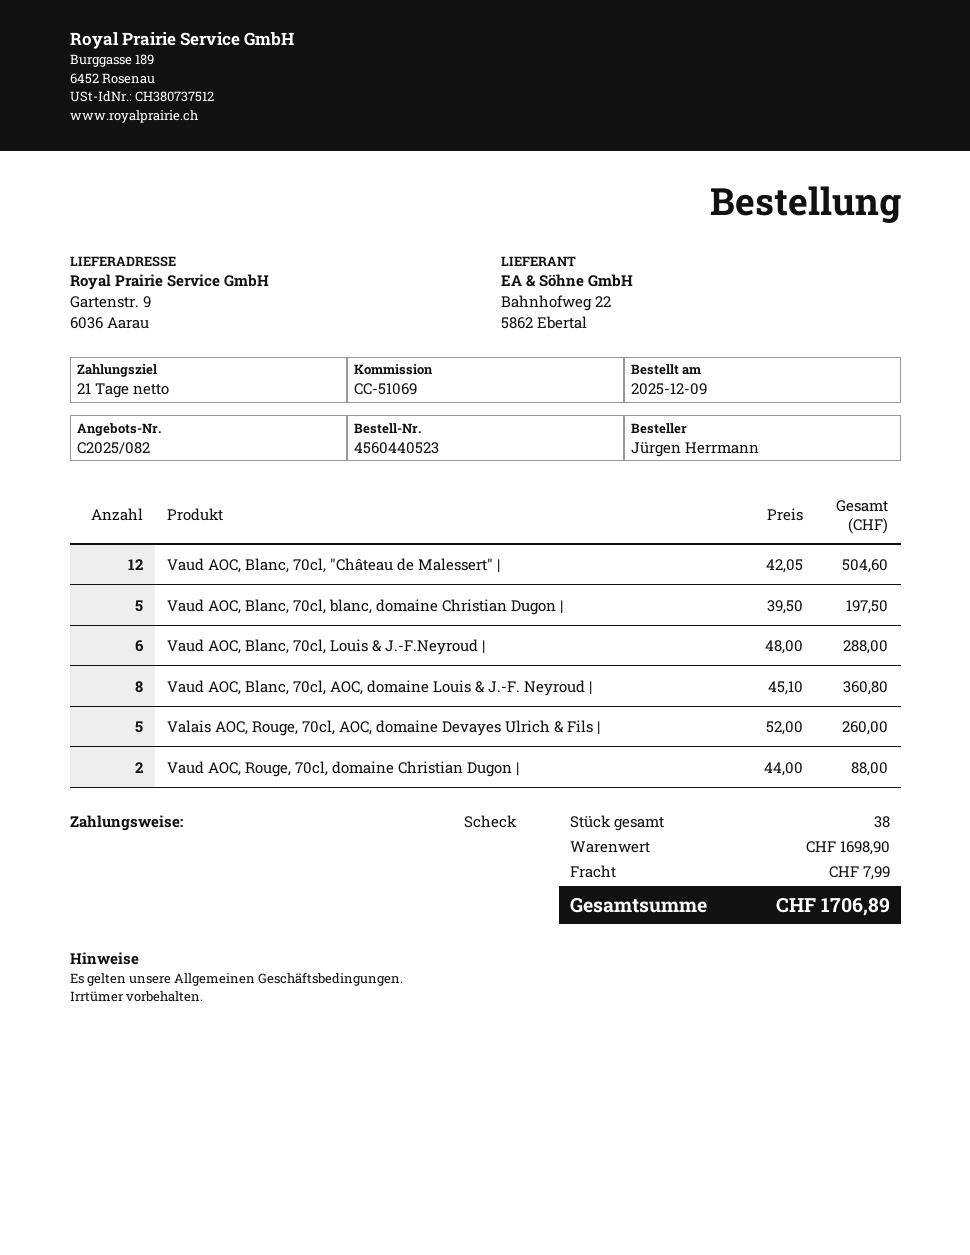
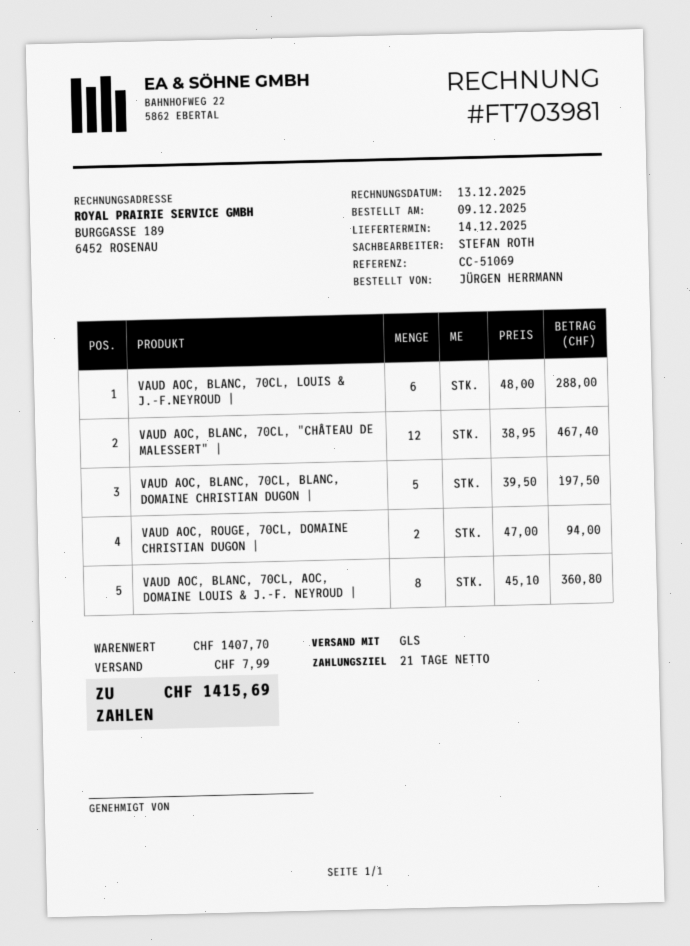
Vaud AOC, Blanc, 70cl, "Château de Malessert" |: 12 x 42.05 = 504.60 -> 12 x 38.95 = 467.40
Valais AOC, Rouge, 70cl, AOC, domaine Devayes Ulrich & Fils |: 5 x 52.00 = 260.00 -> none
Vaud AOC, Rouge, 70cl, domaine Christian Dugon |: 2 x 44.00 = 88.00 -> 2 x 47.00 = 94.00
subtotal: 1698.90 -> 1407.70
total: 1706.89 -> 1415.69

